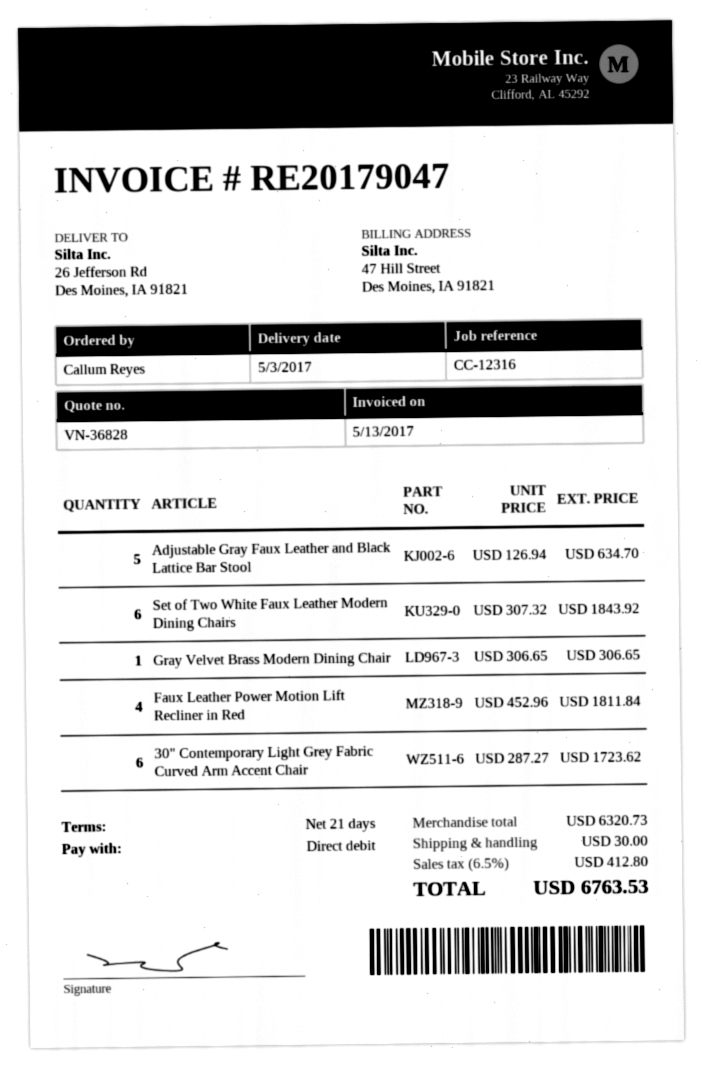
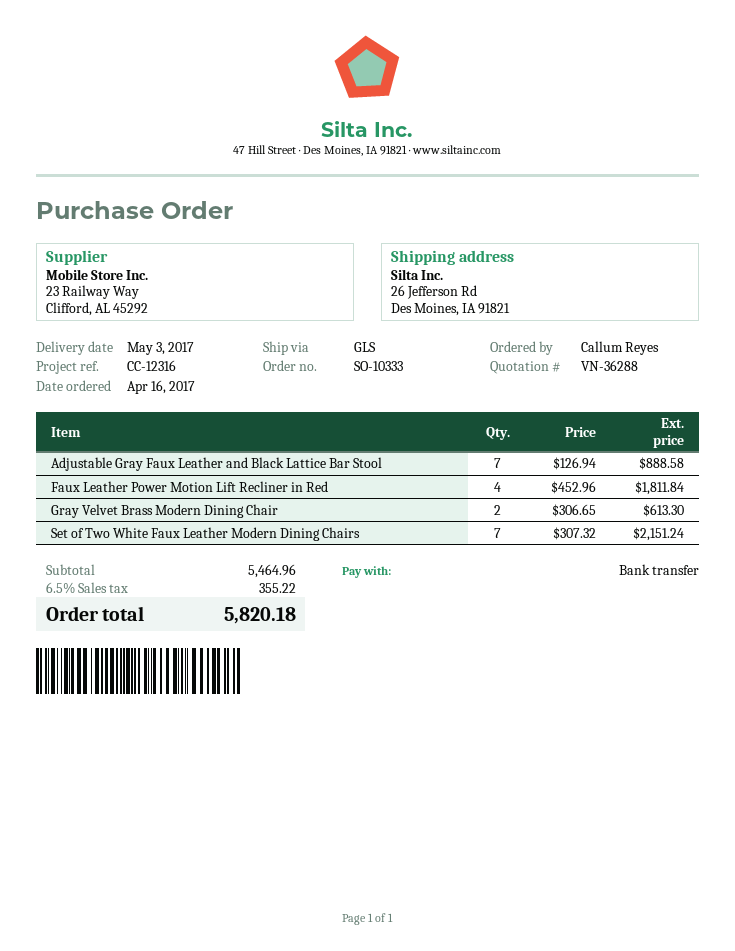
quote number: VN-36828 -> VN-36288
payment method: direct debit -> bank transfer
Adjustable Gray Faux Leather and Black Lattice Bar Stool: 5 x 126.94 = 634.70 -> 7 x 126.94 = 888.58
Set of Two White Faux Leather Modern Dining Chairs: 6 x 307.32 = 1843.92 -> 7 x 307.32 = 2151.24
Gray Velvet Brass Modern Dining Chair: 1 x 306.65 = 306.65 -> 2 x 306.65 = 613.30
30" Contemporary Light Grey Fabric Curved Arm Accent Chair: 6 x 287.27 = 1723.62 -> none
subtotal: 6320.73 -> 5464.96
shipping: 30.00 -> none
tax: 6.5% = 412.80 -> 6.5% = 355.22
total: 6763.53 -> 5820.18

